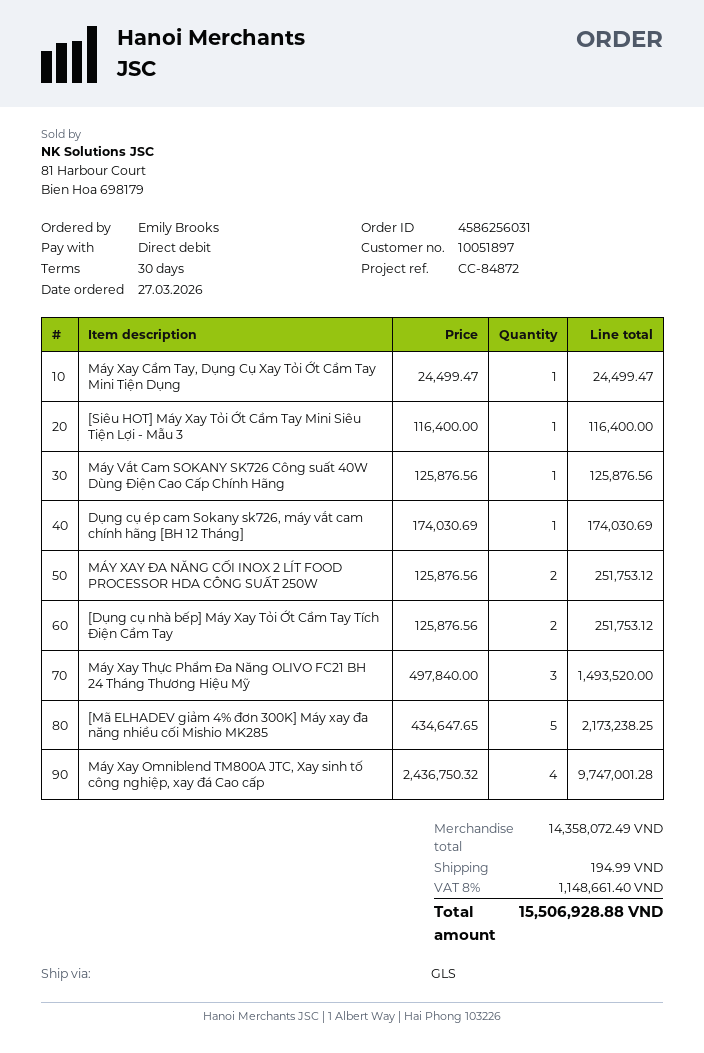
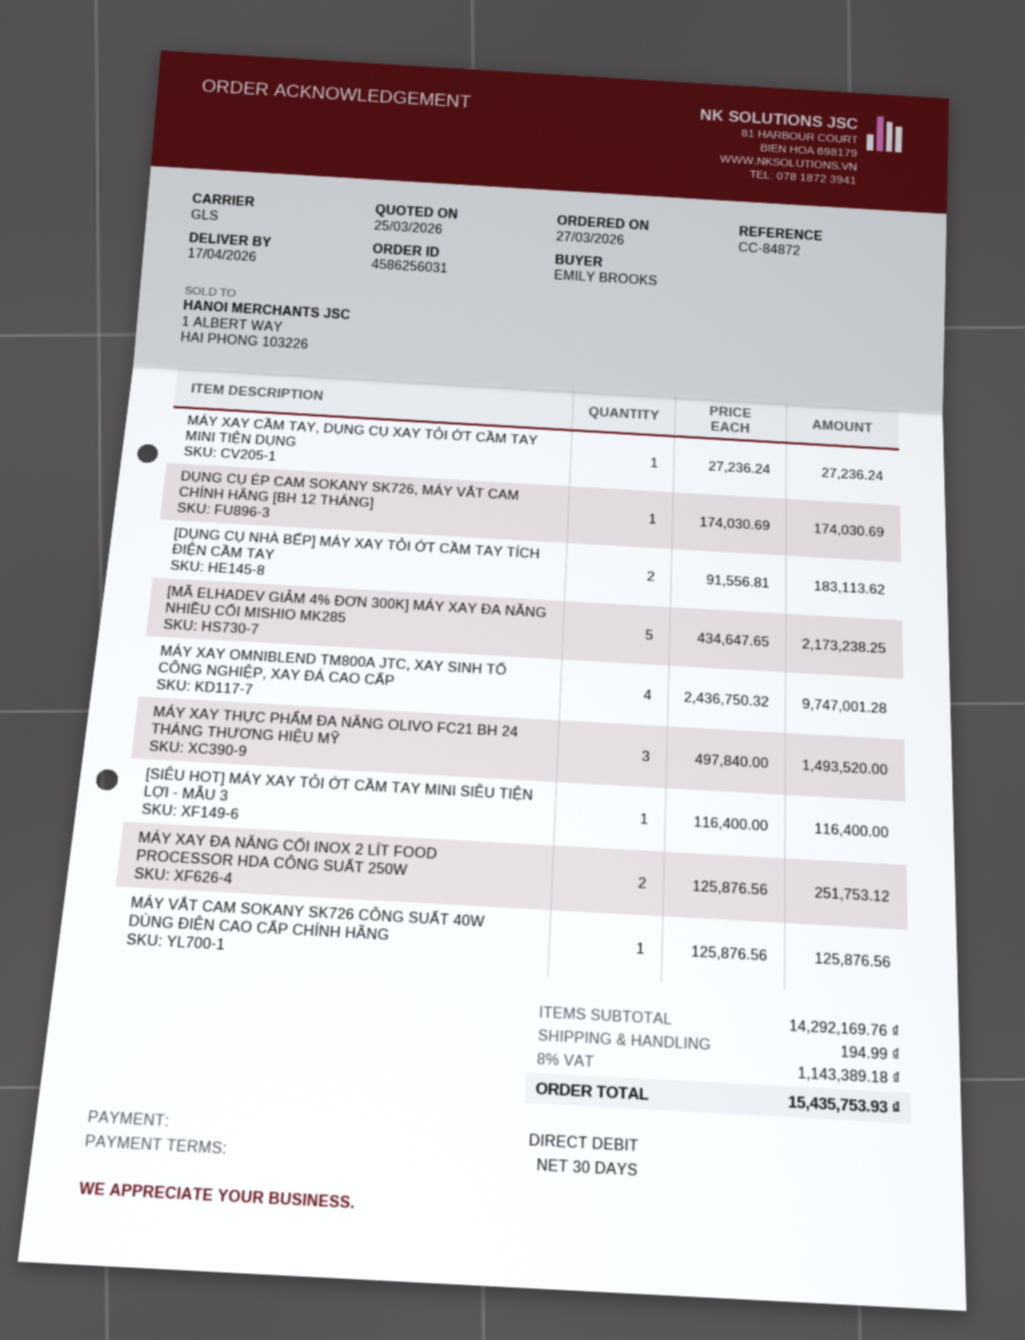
Máy Xay Cầm Tay, Dụng Cụ Xay Tỏi Ớt Cầm Tay Mini Tiện Dụng: 1 x 24499.47 = 24499.47 -> 1 x 27236.24 = 27236.24
[Dụng cụ nhà bếp] Máy Xay Tỏi Ớt Cầm Tay Tích Điện Cầm Tay: 2 x 125876.56 = 251753.12 -> 2 x 91556.81 = 183113.62
subtotal: 14358072.49 -> 14292169.76
tax: 8% = 1148661.40 -> 8% = 1143389.18
total: 15506928.88 -> 15435753.93

